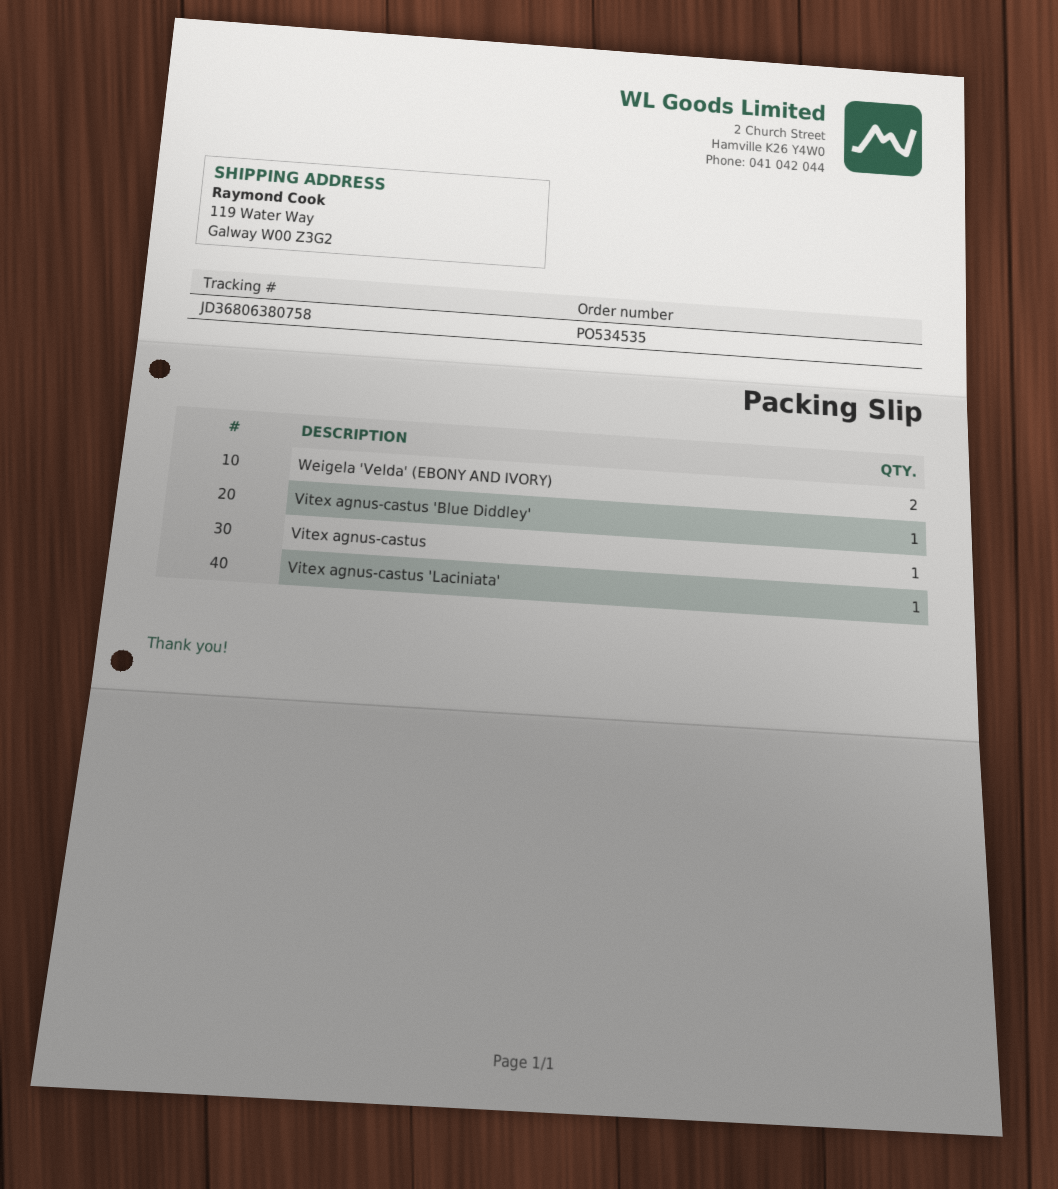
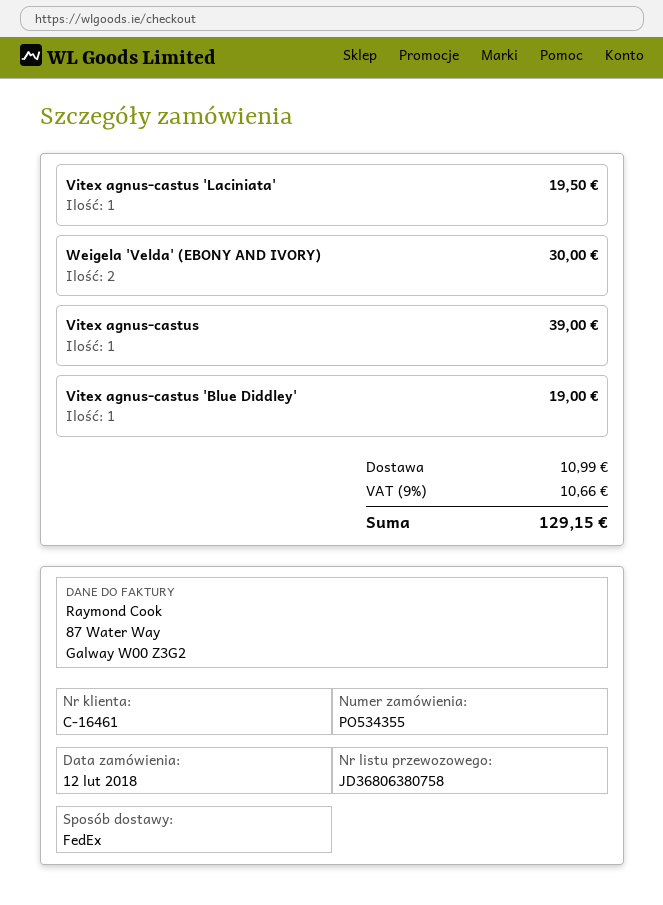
order number: PO534535 -> PO534355

